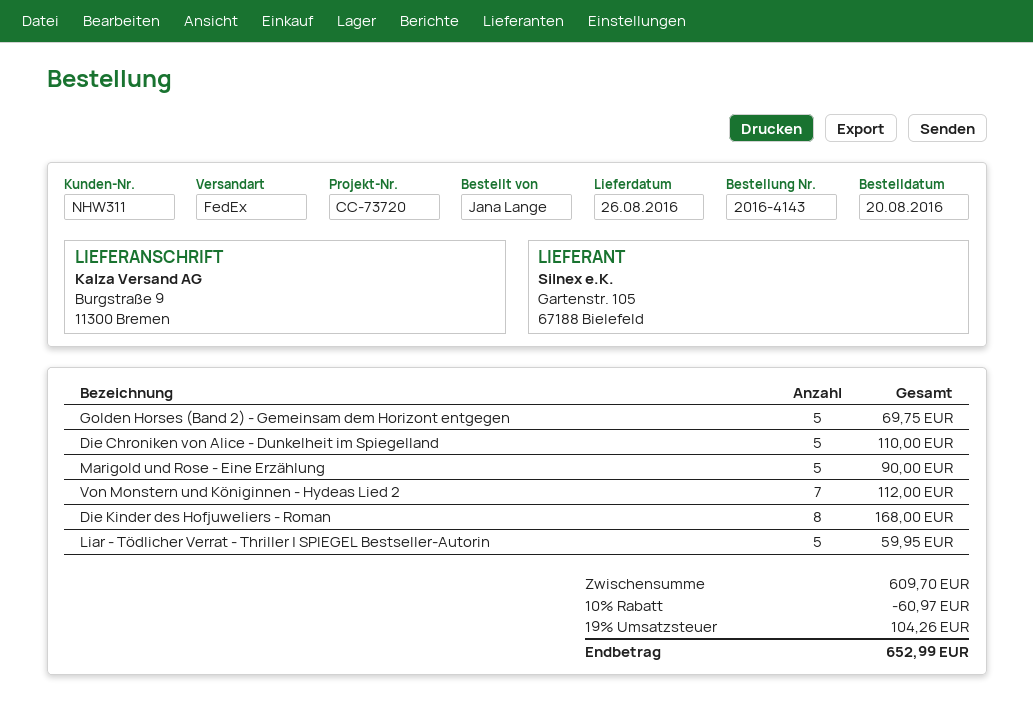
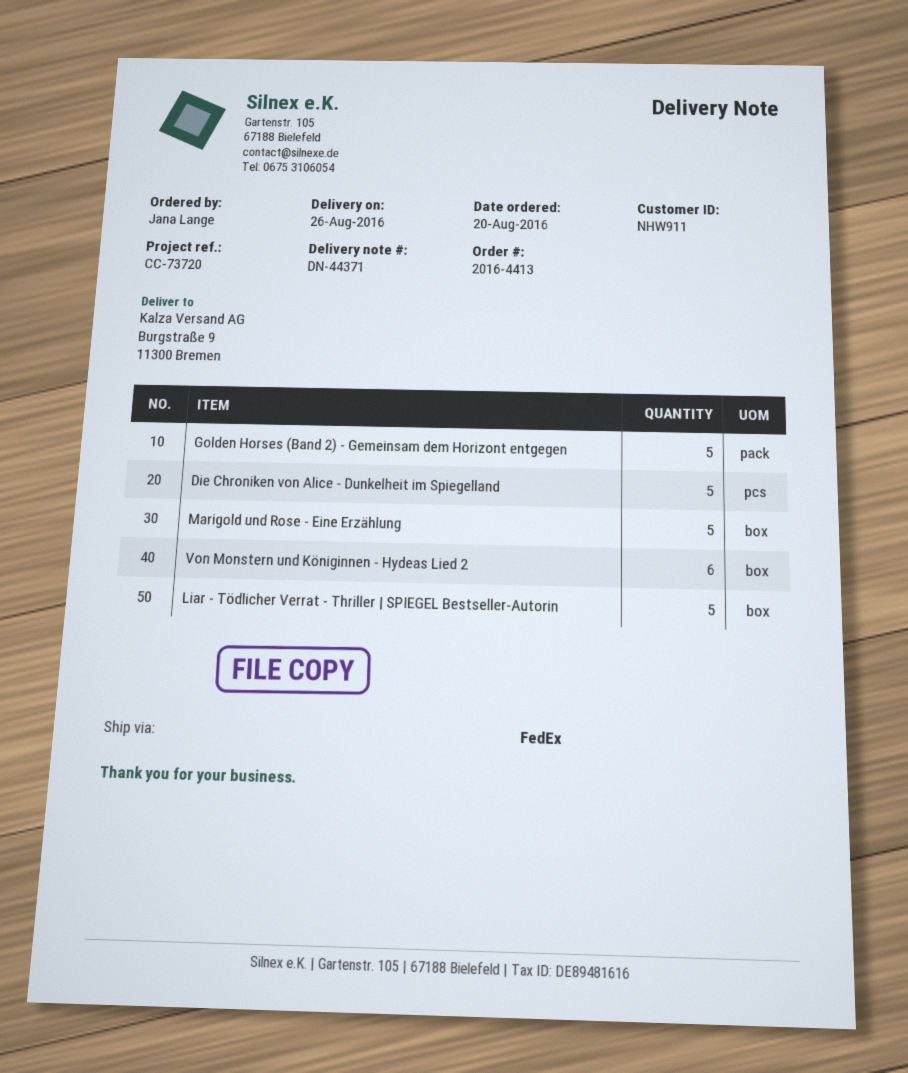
order number: 2016-4143 -> 2016-4413
customer number: NHW311 -> NHW911
Von Monstern und Königinnen - Hydeas Lied 2: 7 -> 6
Die Kinder des Hofjuweliers - Roman: 8 -> none

